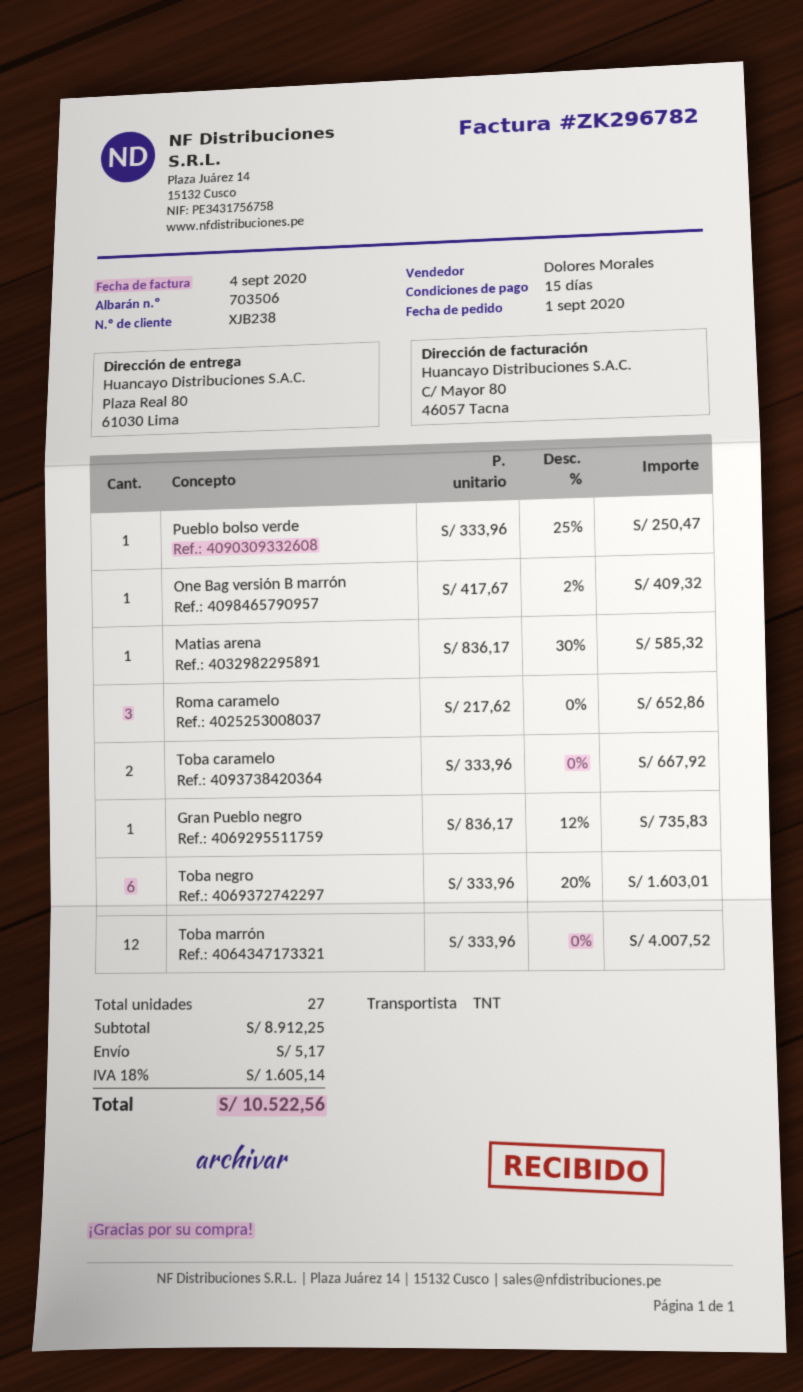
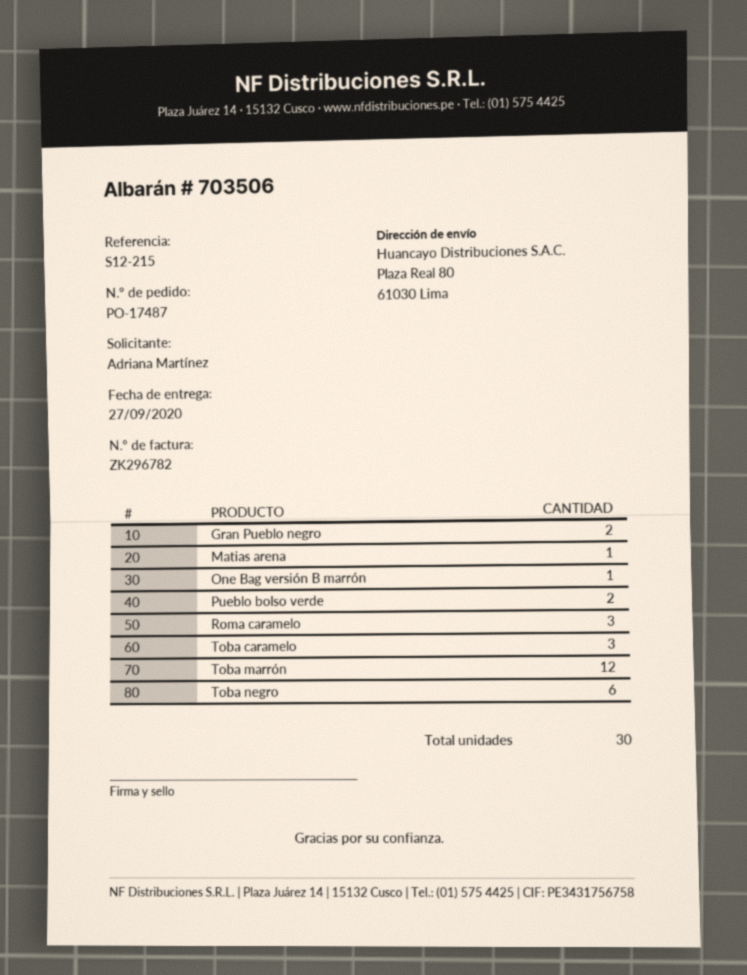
Pueblo bolso verde: 1 -> 2
Toba caramelo: 2 -> 3
Gran Pueblo negro: 1 -> 2
total quantity: 27 -> 30

